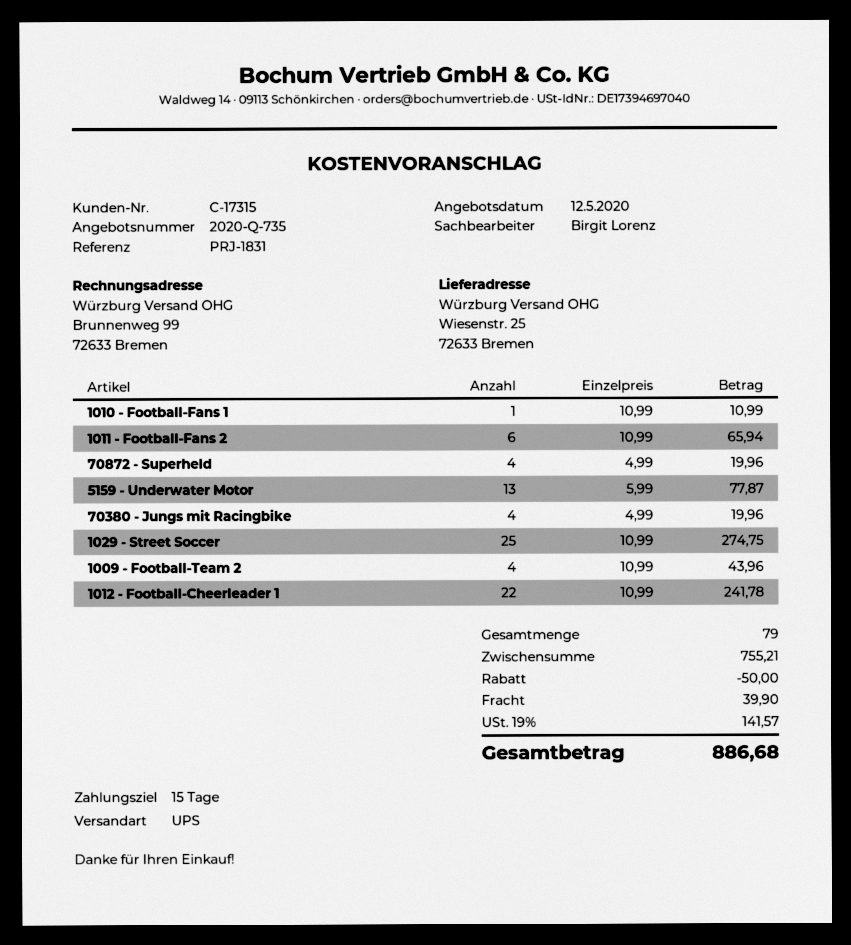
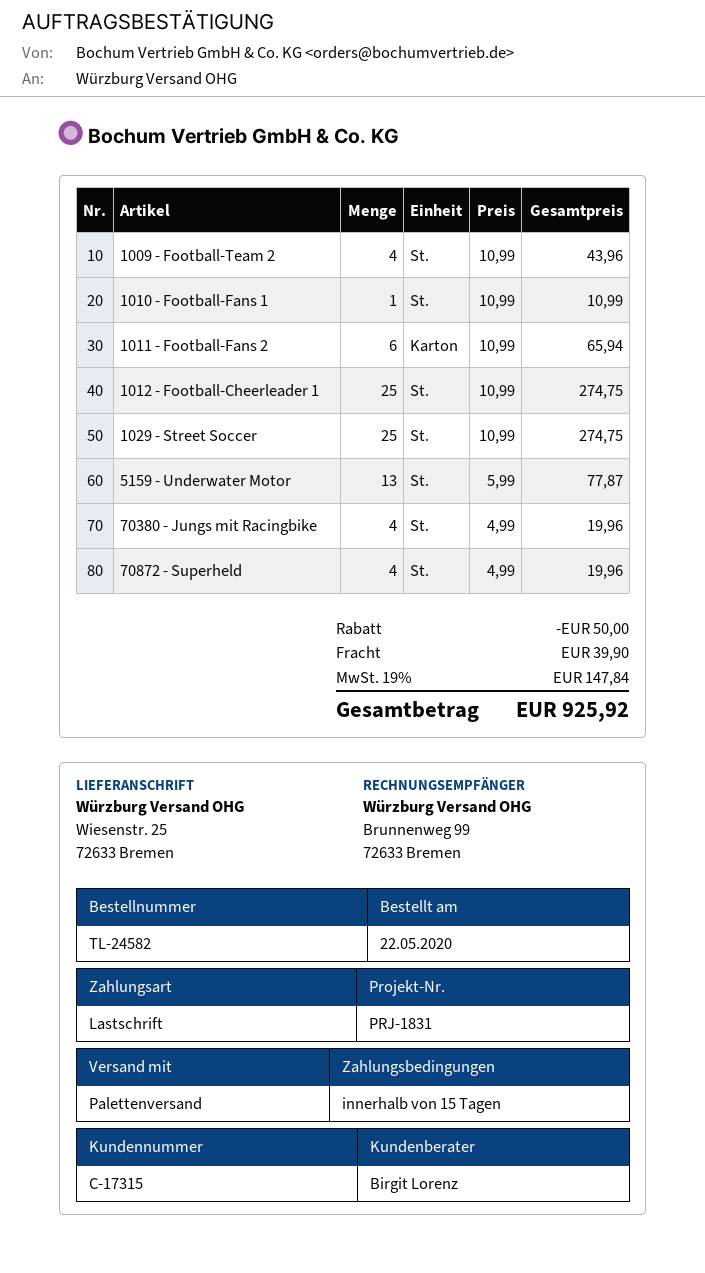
shipping method: UPS -> pallet freight
1012 - Football-Cheerleader 1: 22 x 10.99 = 241.78 -> 25 x 10.99 = 274.75
tax: 19% = 141.57 -> 19% = 147.84
total: 886.68 -> 925.92

